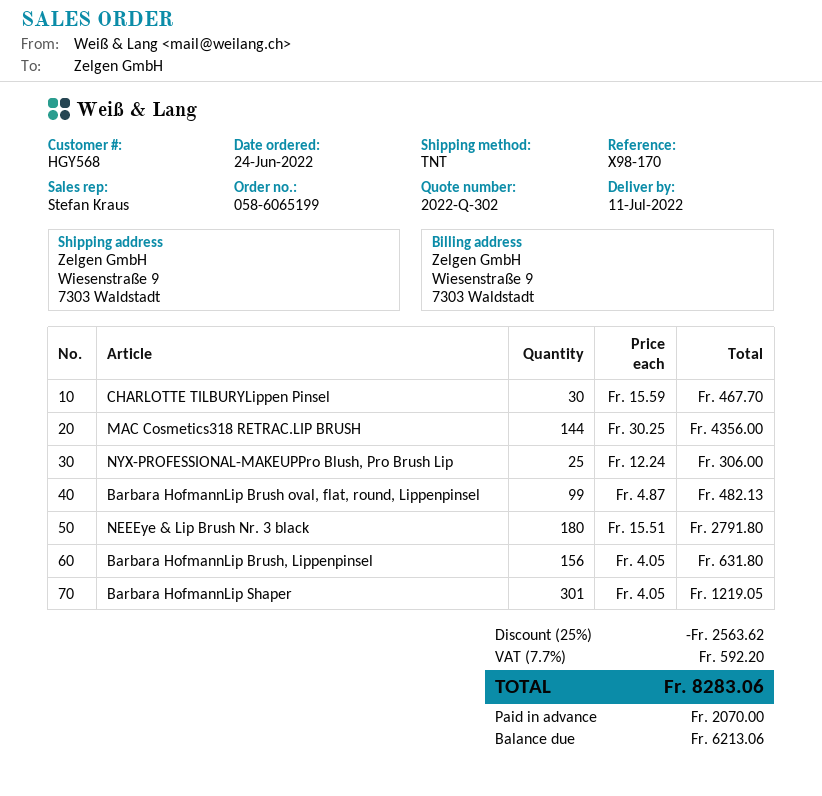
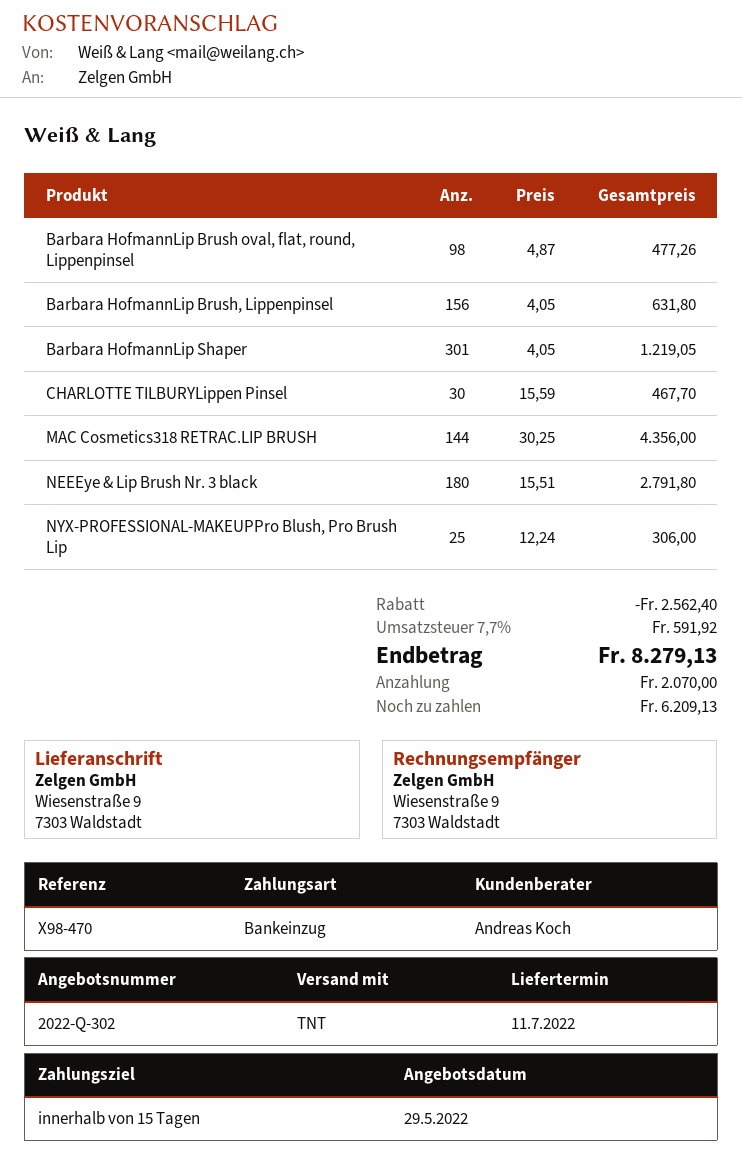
reference: X98-170 -> X98-470
sales rep: Stefan Kraus -> Andreas Koch
Barbara HofmannLip Brush oval, flat, round, Lippenpinsel: 99 x 4.87 = 482.13 -> 98 x 4.87 = 477.26
discount: 2563.62 -> 2562.40
tax: 7.7% = 592.20 -> 7.7% = 591.92
total: 8283.06 -> 8279.13
balance: 6213.06 -> 6209.13

